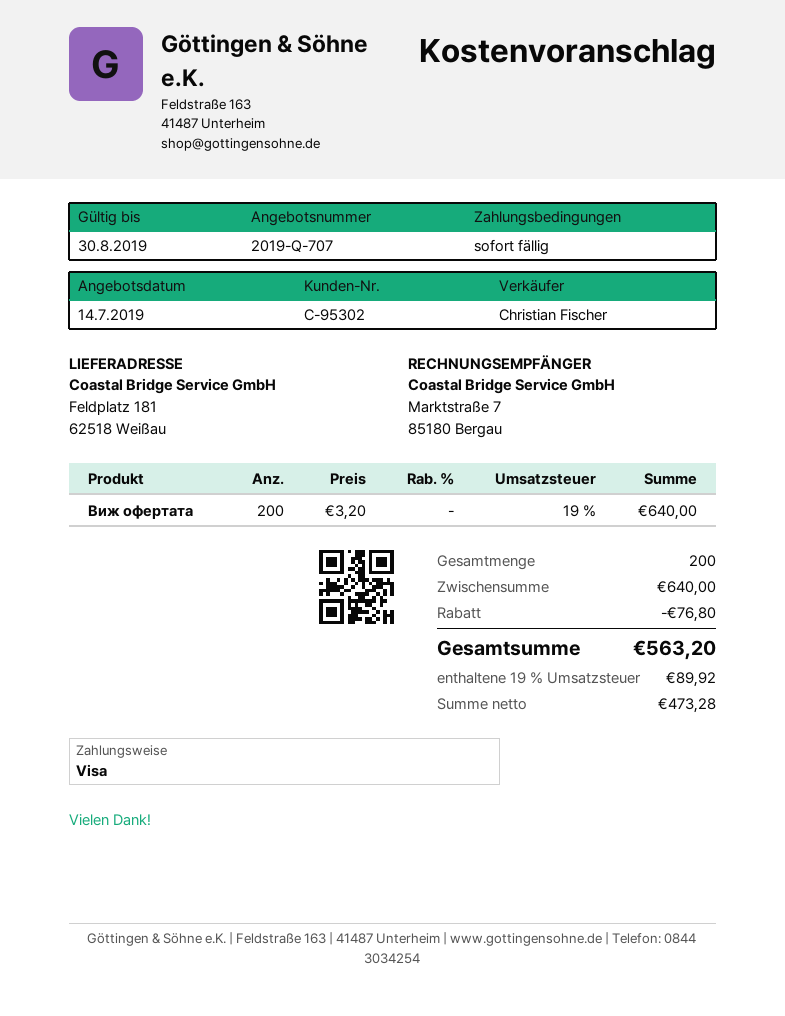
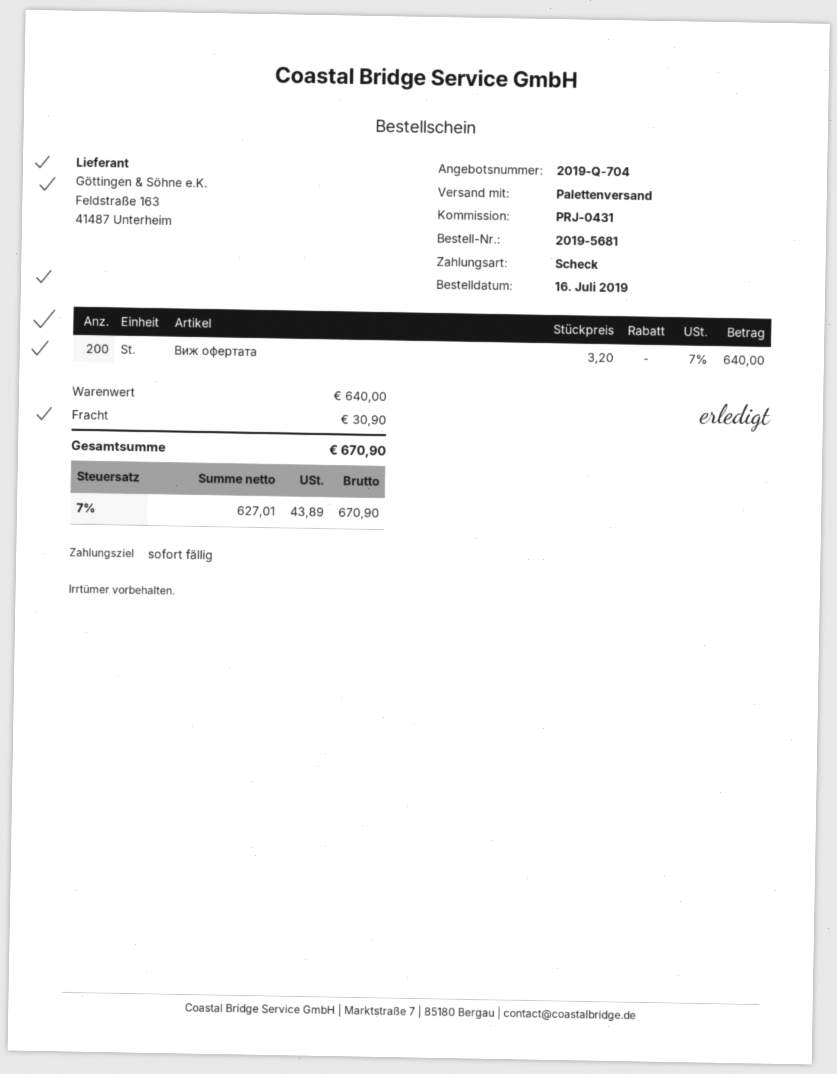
quote number: 2019-Q-707 -> 2019-Q-704
payment method: Visa -> cheque
discount: 76.80 -> none
shipping: none -> 30.90
net: 473.28 -> 627.01
tax: 19% = 89.92 -> 7% = 43.89
total: 563.20 -> 670.90

